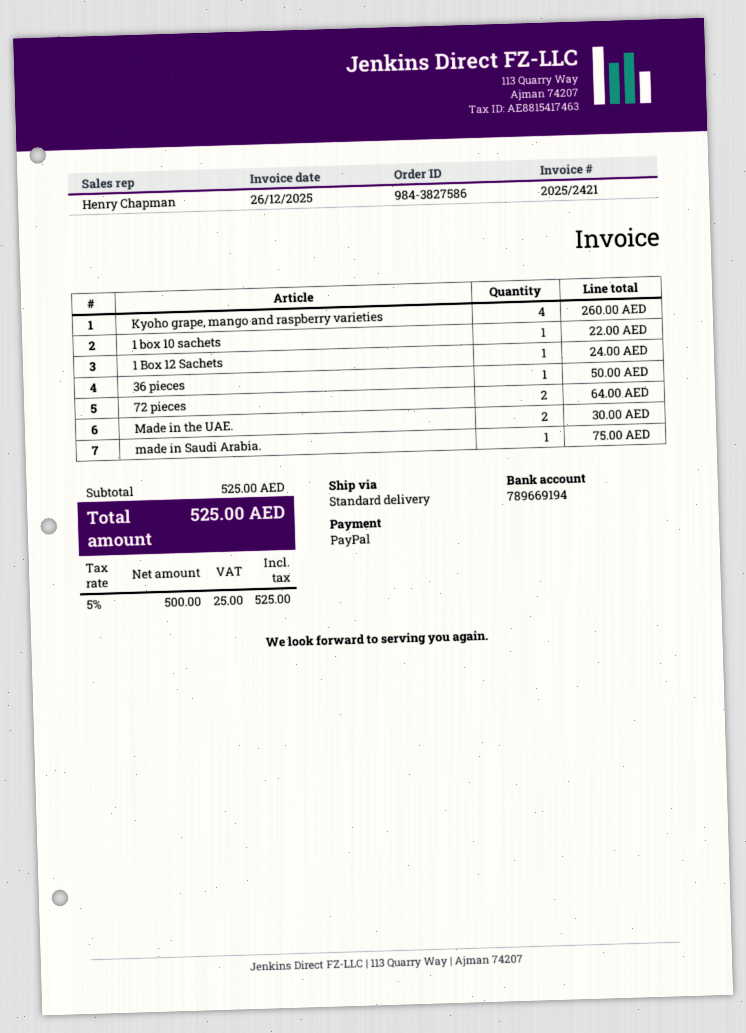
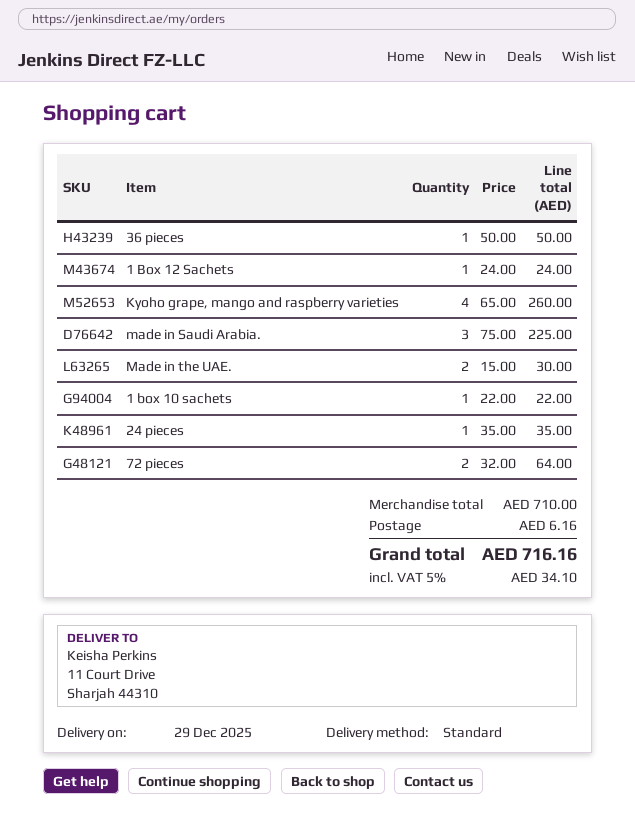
made in Saudi Arabia.: 1 for 75.00 -> 3 for 225.00
24 pieces: none -> 1 for 35.00
subtotal: 525.00 -> 710.00
shipping: none -> 6.16
tax: 5% = 25.00 -> 5% = 34.10
total: 525.00 -> 716.16

